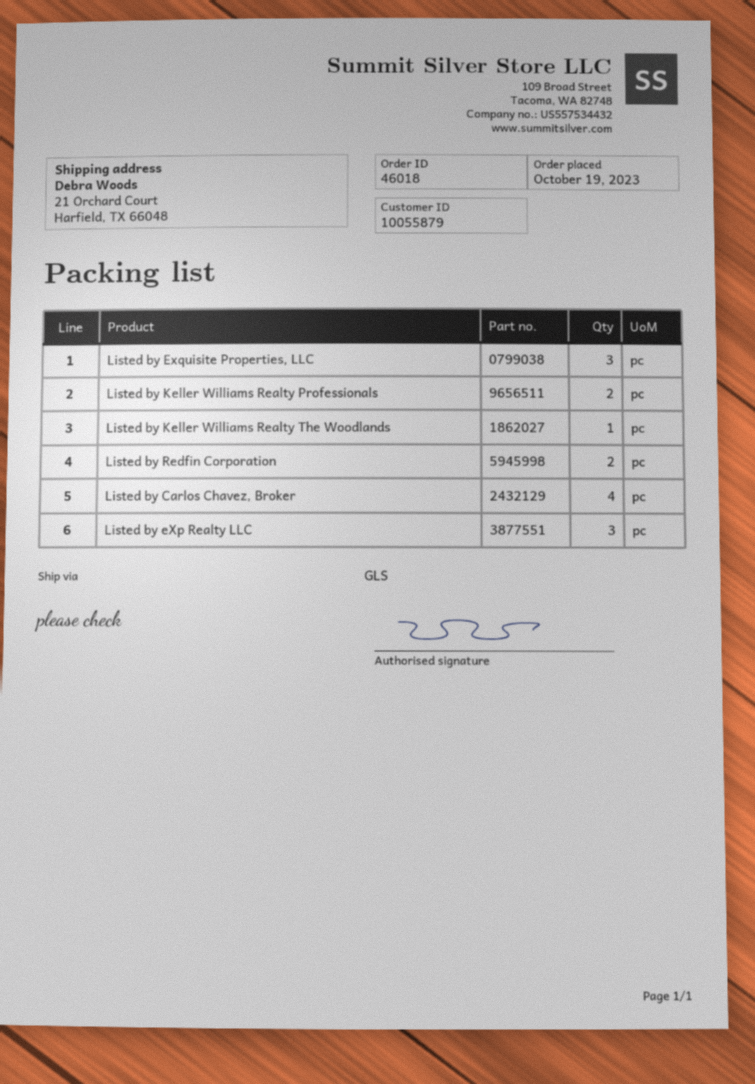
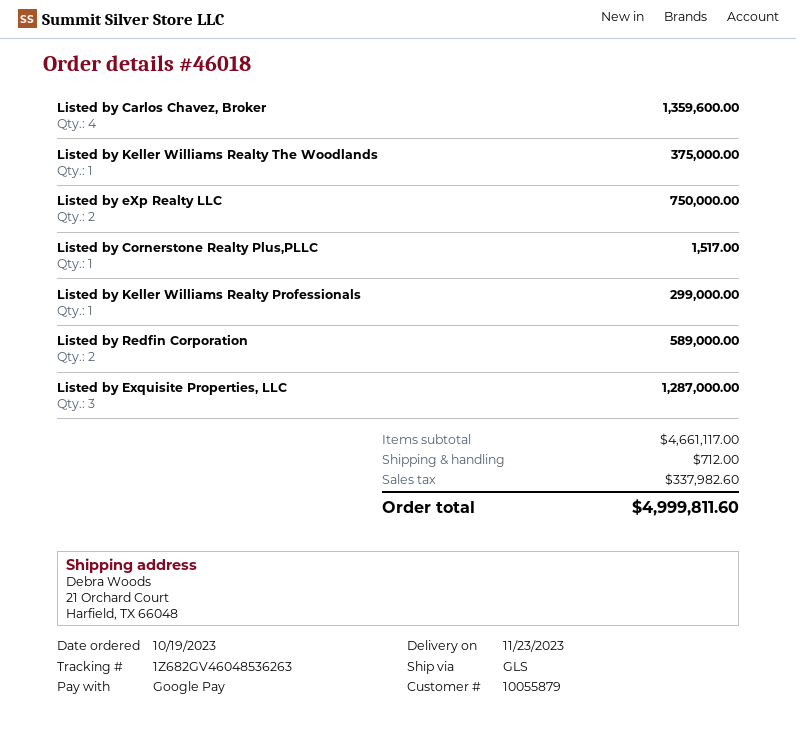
Listed by Keller Williams Realty Professionals: 2 -> 1
Listed by eXp Realty LLC: 3 -> 2
Listed by Cornerstone Realty Plus,PLLC: none -> 1

